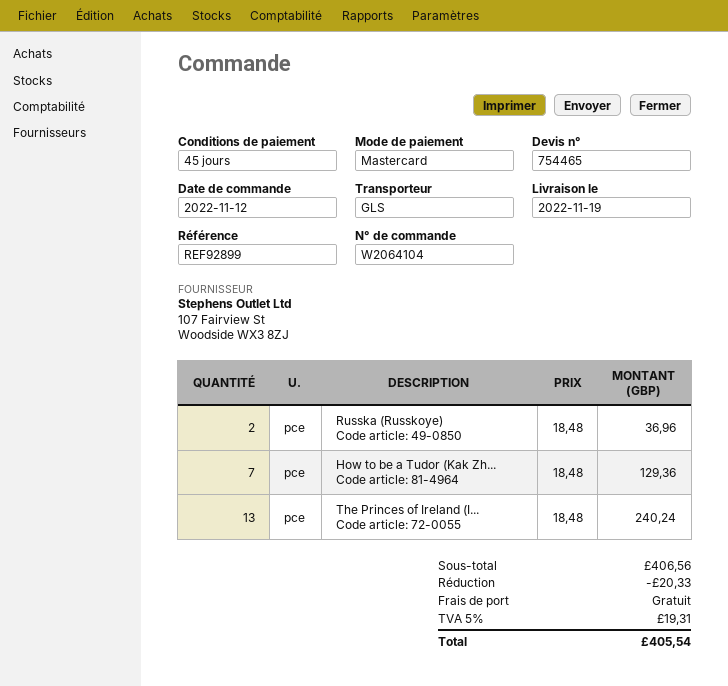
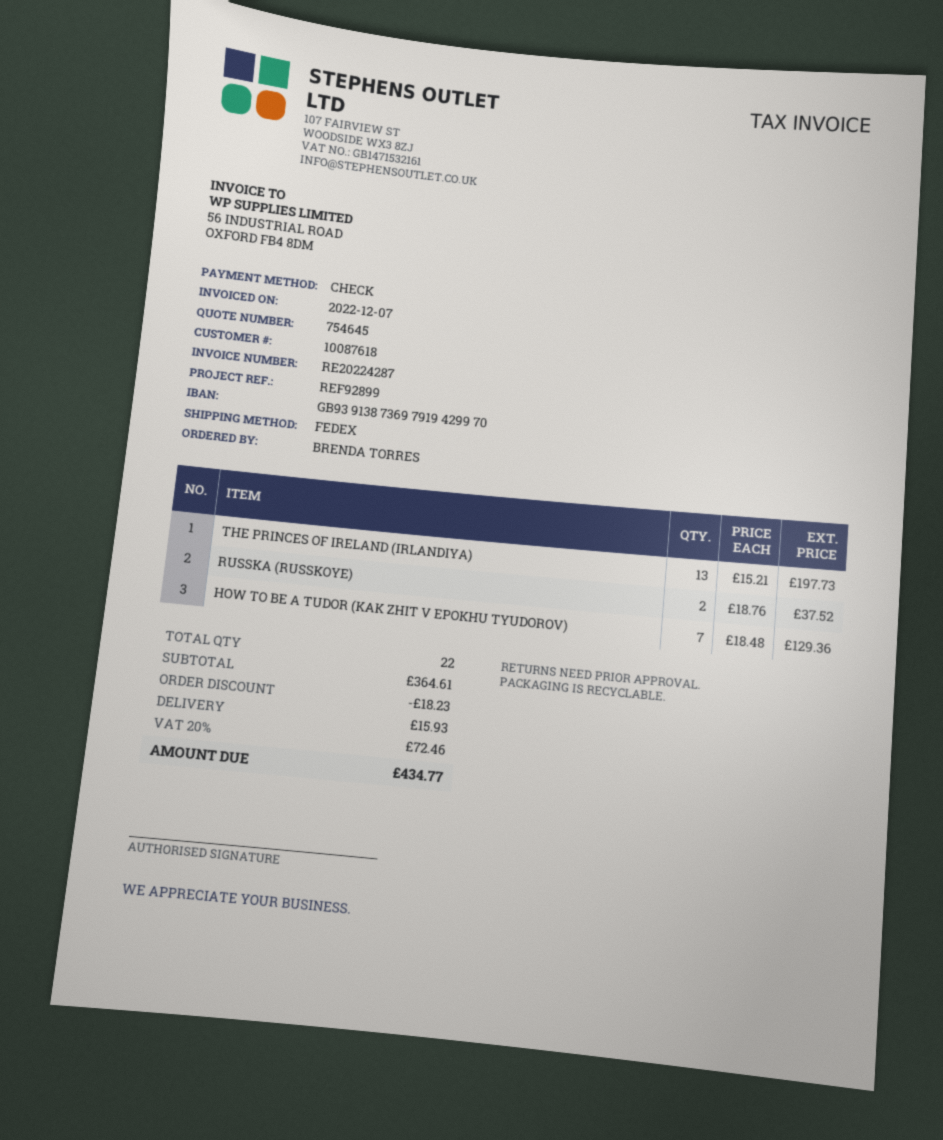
quote number: 754465 -> 754645
payment method: Mastercard -> cheque
shipping method: GLS -> FedEx
Russka (Russkoye): 2 x 18.48 = 36.96 -> 2 x 18.76 = 37.52
The Princes of Ireland (I...: 13 x 18.48 = 240.24 -> 13 x 15.21 = 197.73
subtotal: 406.56 -> 364.61
discount: 20.33 -> 18.23
shipping: 0.00 -> 15.93
tax: 5% = 19.31 -> 20% = 72.46
total: 405.54 -> 434.77

